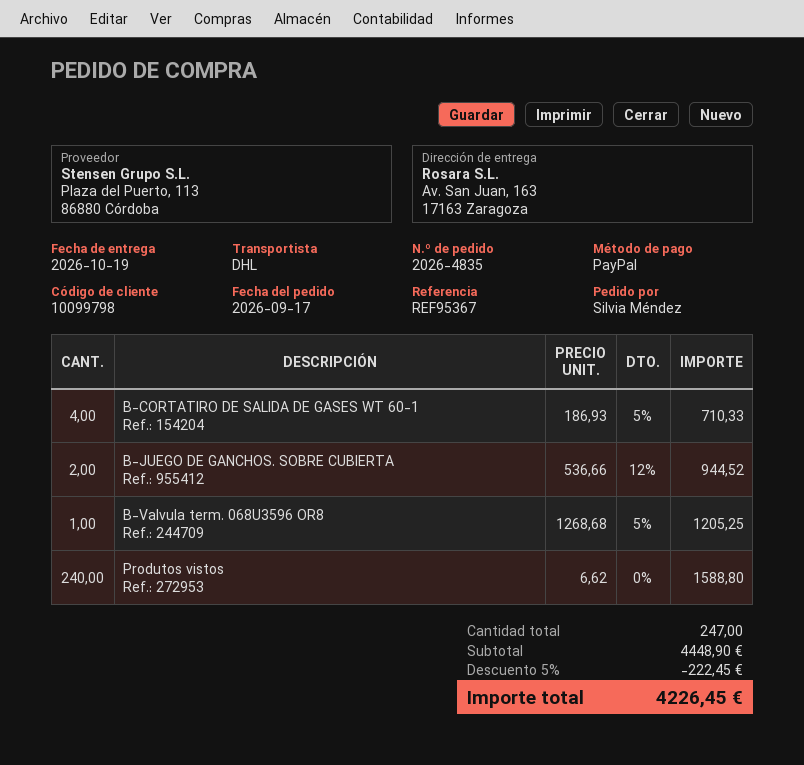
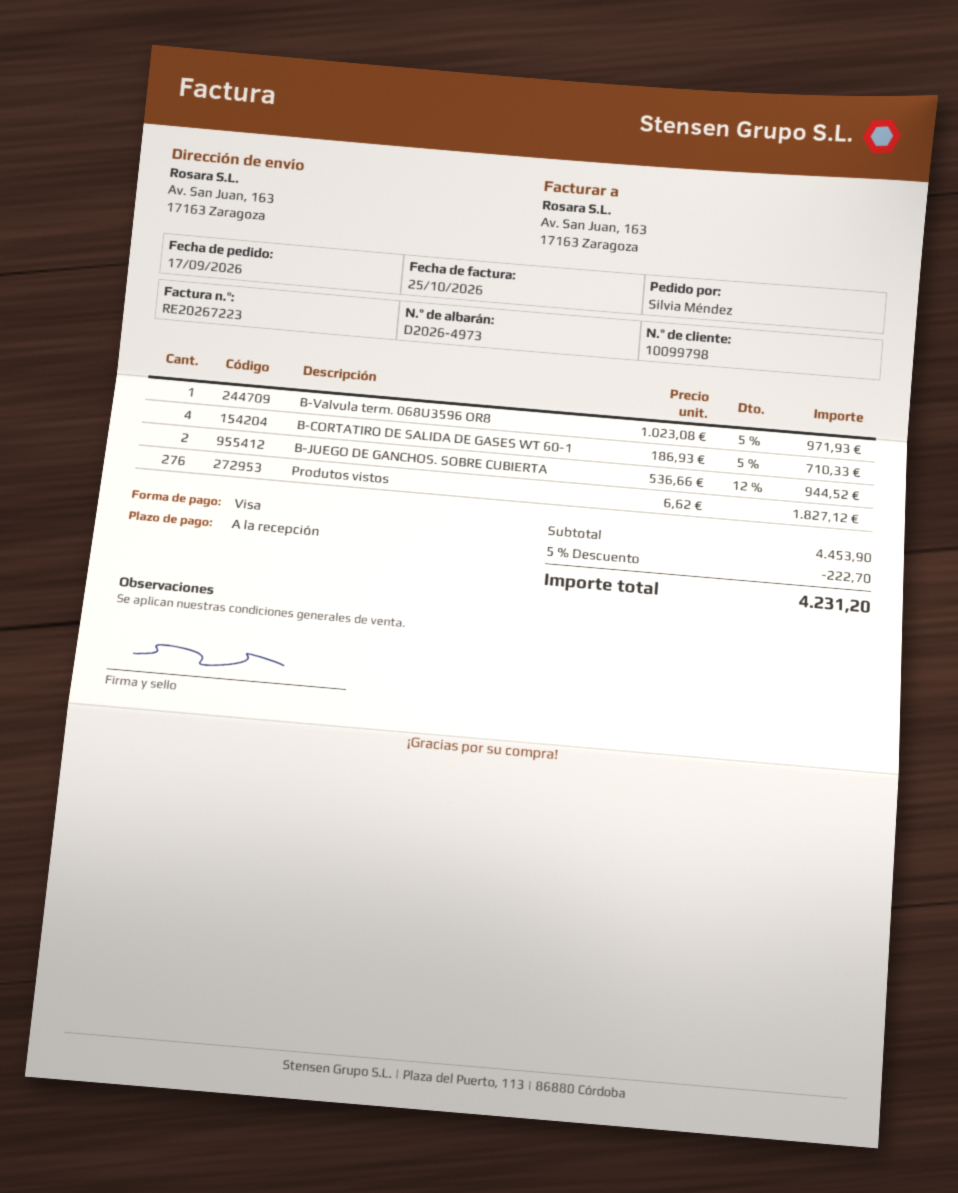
payment method: PayPal -> Visa
B-Valvula term. 068U3596 OR8: 1 x 1268.68 - 5% = 1205.25 -> 1 x 1023.08 - 5% = 971.93
Produtos vistos: 240 x 6.62 = 1588.80 -> 276 x 6.62 = 1827.12
subtotal: 4448.90 -> 4453.90
discount: 5% = 222.45 -> 5% = 222.70
total: 4226.45 -> 4231.20

